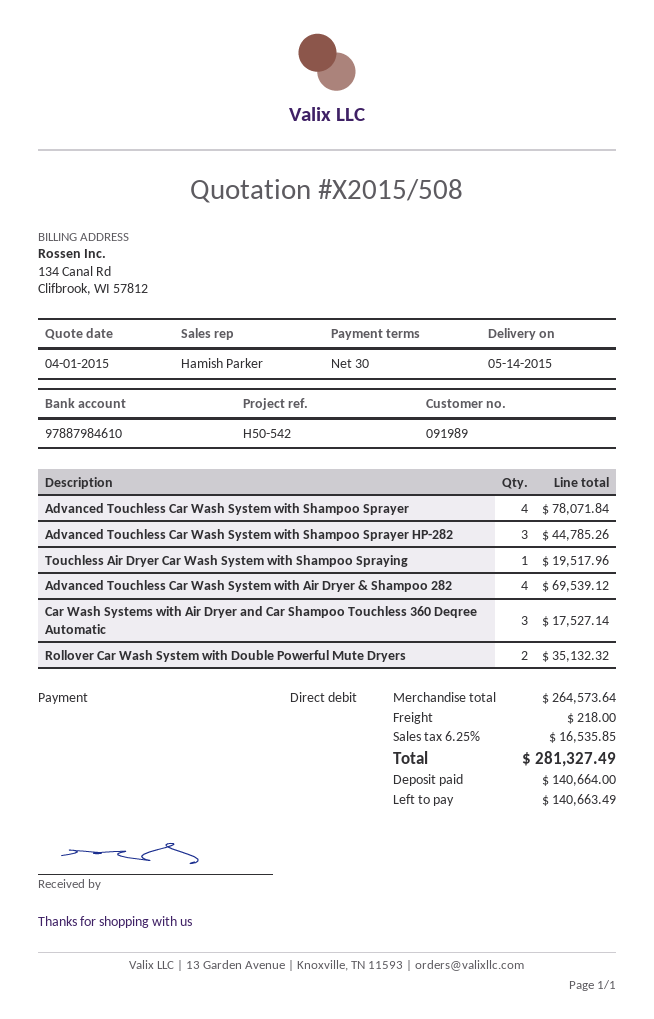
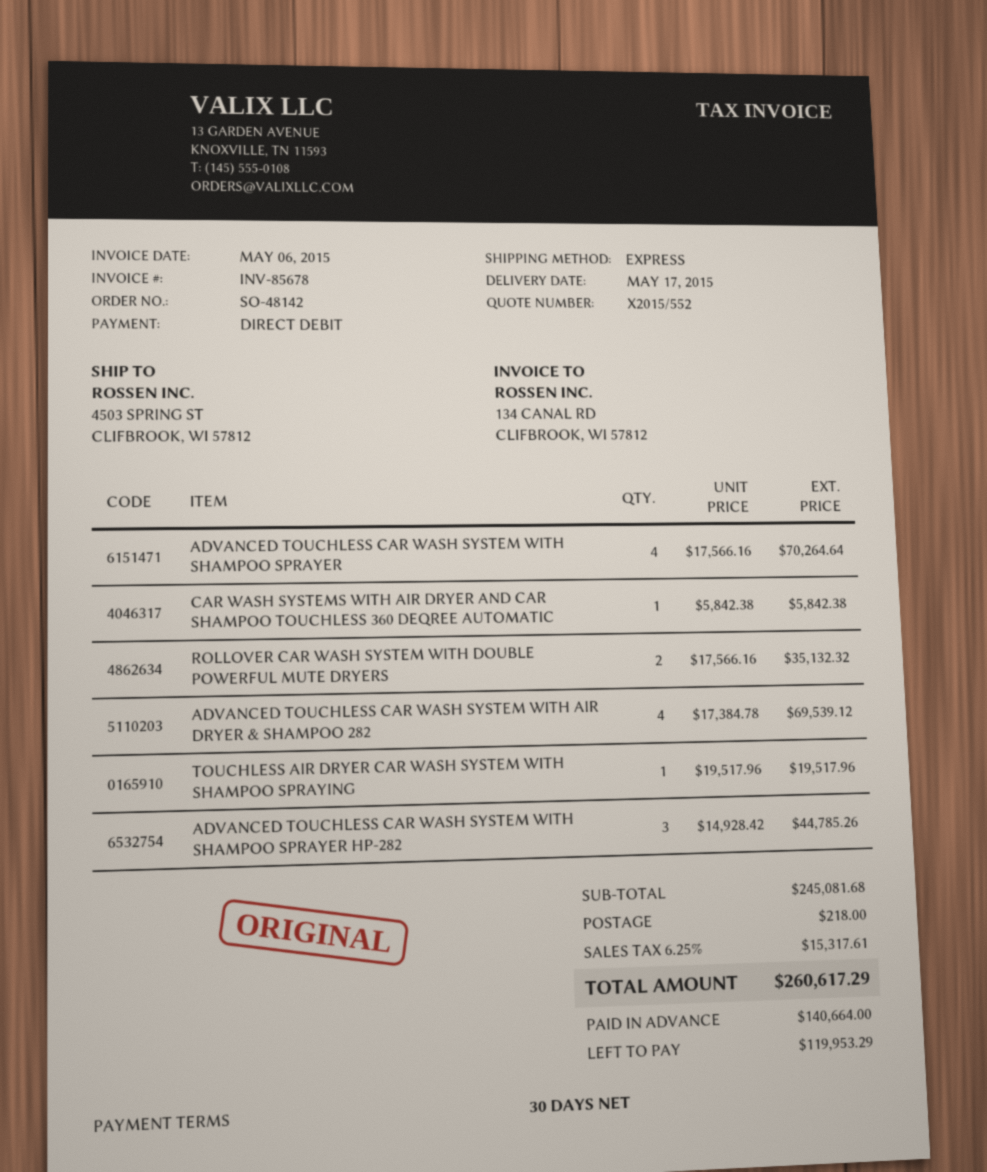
quote number: X2015/508 -> X2015/552
delivery date: 2015-05-14 -> 2015-05-17
Advanced Touchless Car Wash System with Shampoo Sprayer: 4 for 78071.84 -> 4 for 70264.64
Car Wash Systems with Air Dryer and Car Shampoo Touchless 360 Deqree Automatic: 3 for 17527.14 -> 1 for 5842.38
subtotal: 264573.64 -> 245081.68
tax: 6.25% = 16535.85 -> 6.25% = 15317.61
total: 281327.49 -> 260617.29
balance: 140663.49 -> 119953.29

